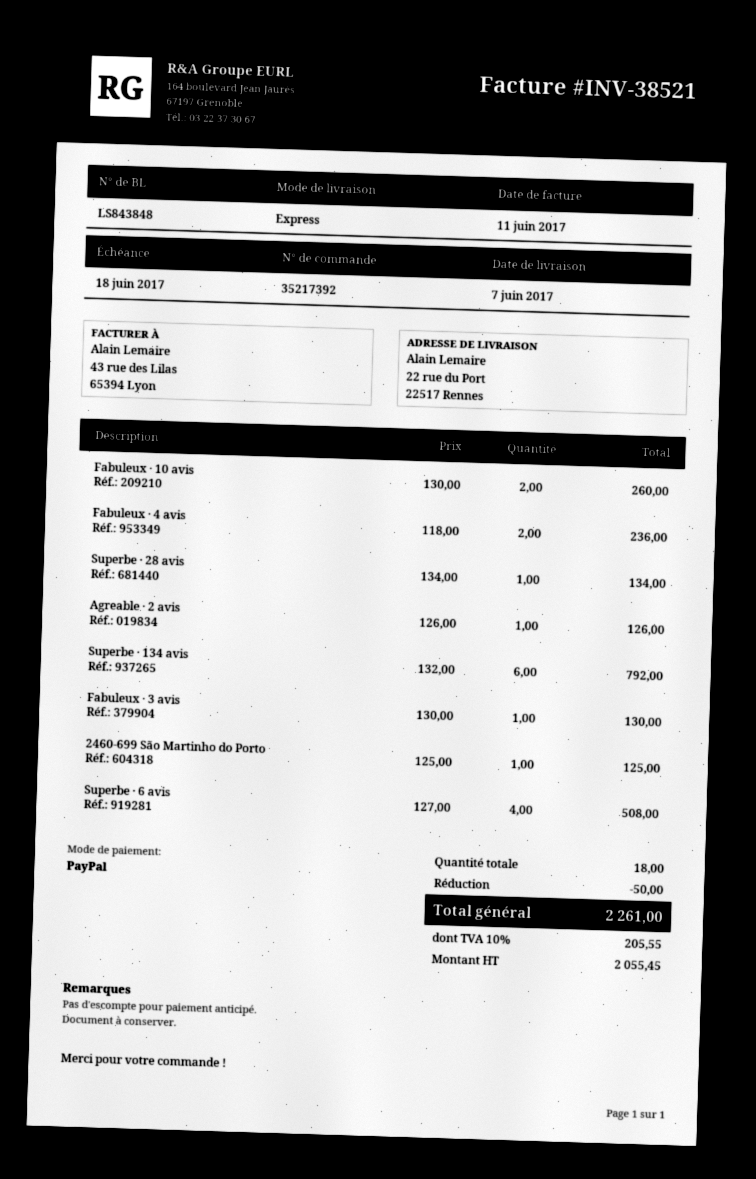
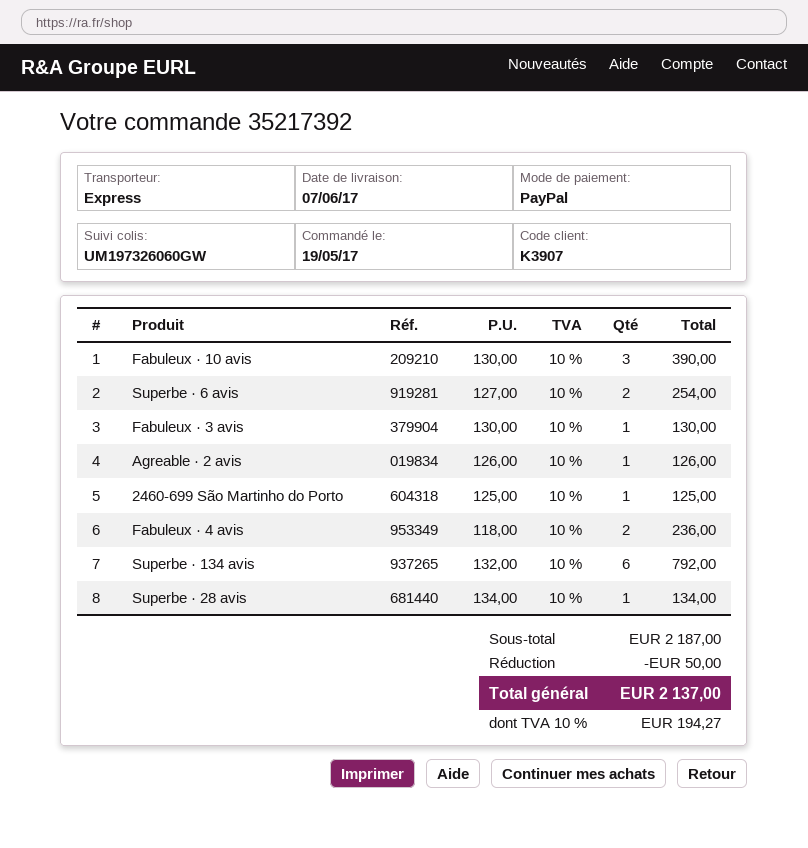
Fabuleux · 10 avis: 2 x 130.00 = 260.00 -> 3 x 130.00 = 390.00
Superbe · 6 avis: 4 x 127.00 = 508.00 -> 2 x 127.00 = 254.00
tax: 10% = 205.55 -> 10% = 194.27
total: 2261.00 -> 2137.00

